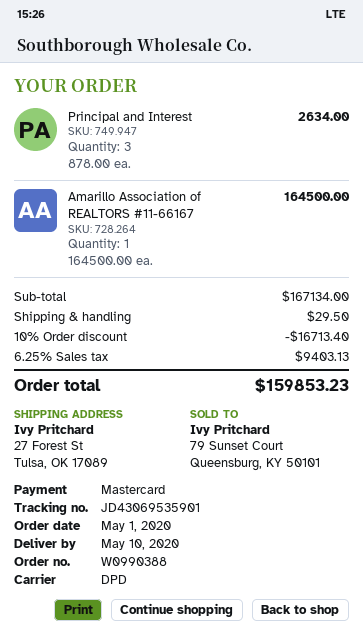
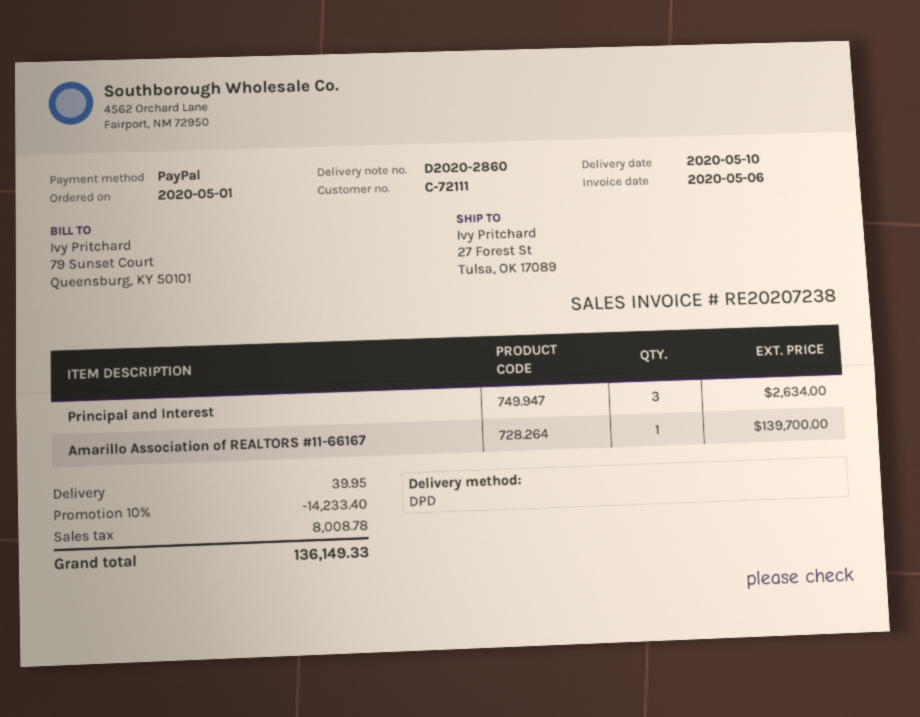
payment method: Mastercard -> PayPal
Amarillo Association of REALTORS #11-66167: 1 for 164500.00 -> 1 for 139700.00
discount: 10% = 16713.40 -> 10% = 14233.40
shipping: 29.50 -> 39.95
tax: 9403.13 -> 8008.78
total: 159853.23 -> 136149.33

